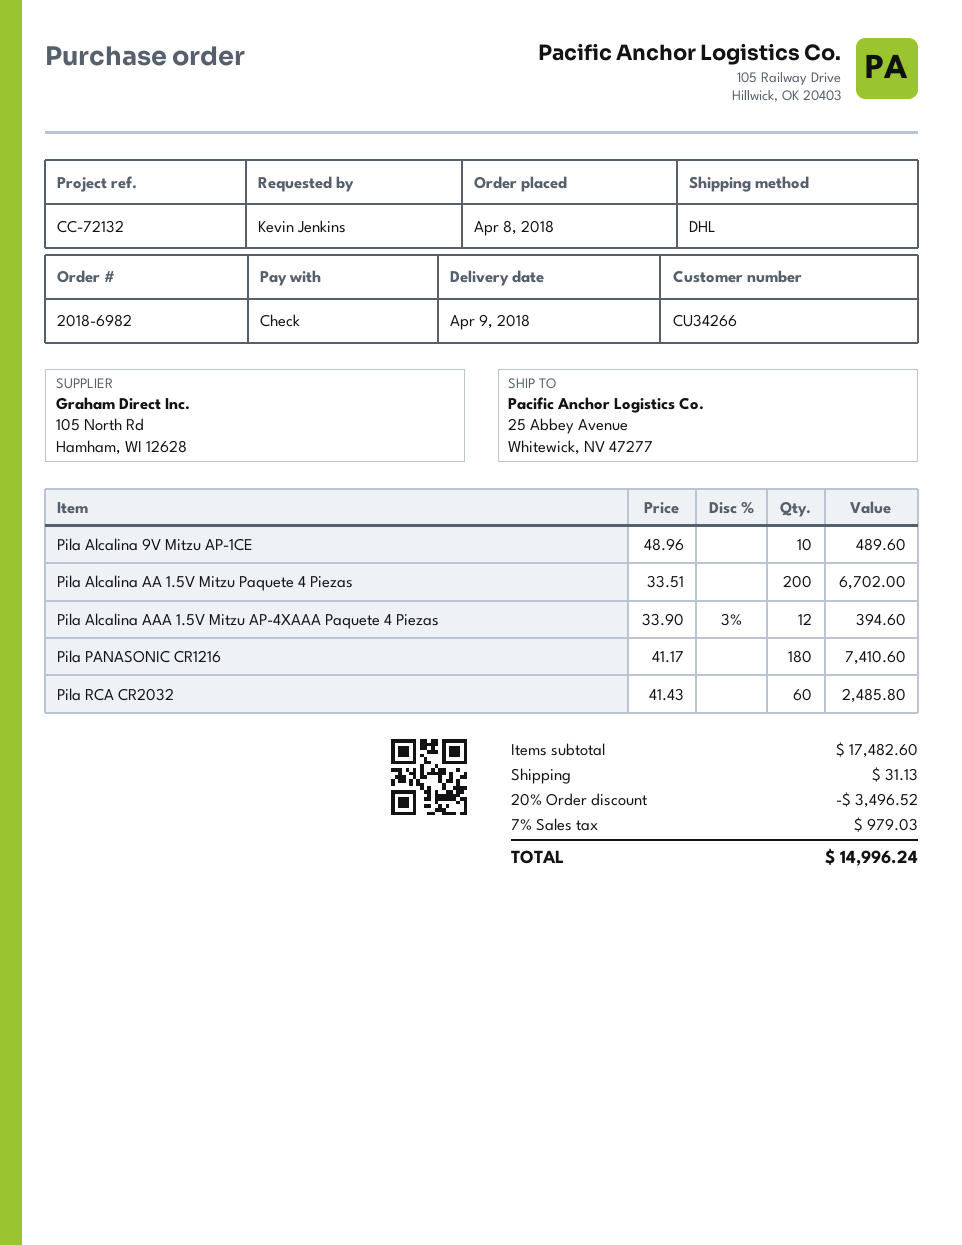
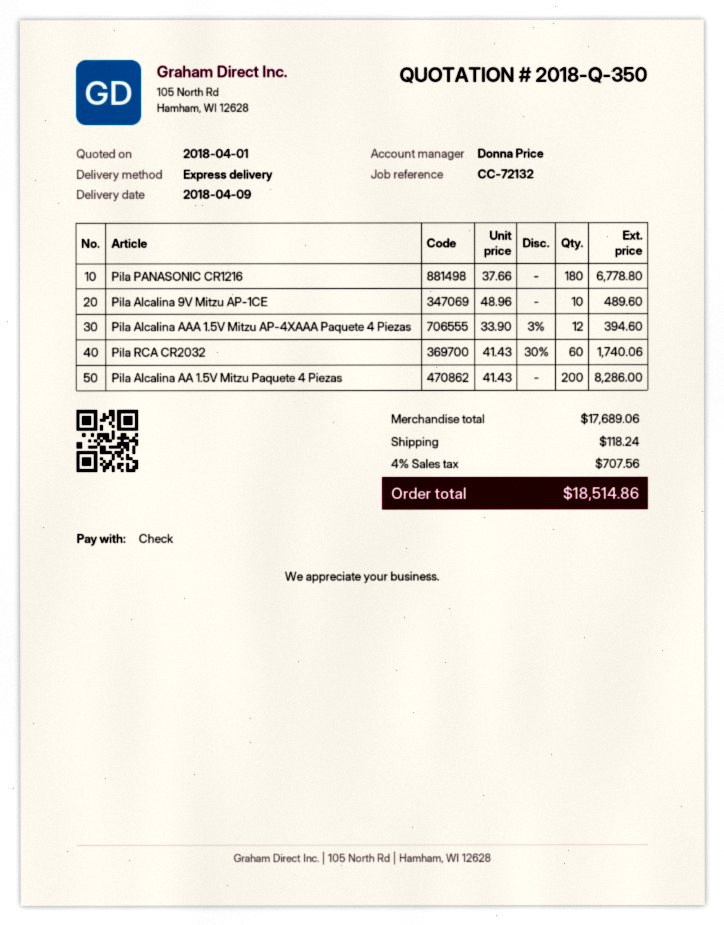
shipping method: DHL -> express
Pila Alcalina AA 1.5V Mitzu Paquete 4 Piezas: 200 x 33.51 = 6702.00 -> 200 x 41.43 = 8286.00
Pila PANASONIC CR1216: 180 x 41.17 = 7410.60 -> 180 x 37.66 = 6778.80
Pila RCA CR2032: 60 x 41.43 = 2485.80 -> 60 x 41.43 - 30% = 1740.06
subtotal: 17482.60 -> 17689.06
discount: 20% = 3496.52 -> none
shipping: 31.13 -> 118.24
tax: 7% = 979.03 -> 4% = 707.56
total: 14996.24 -> 18514.86

